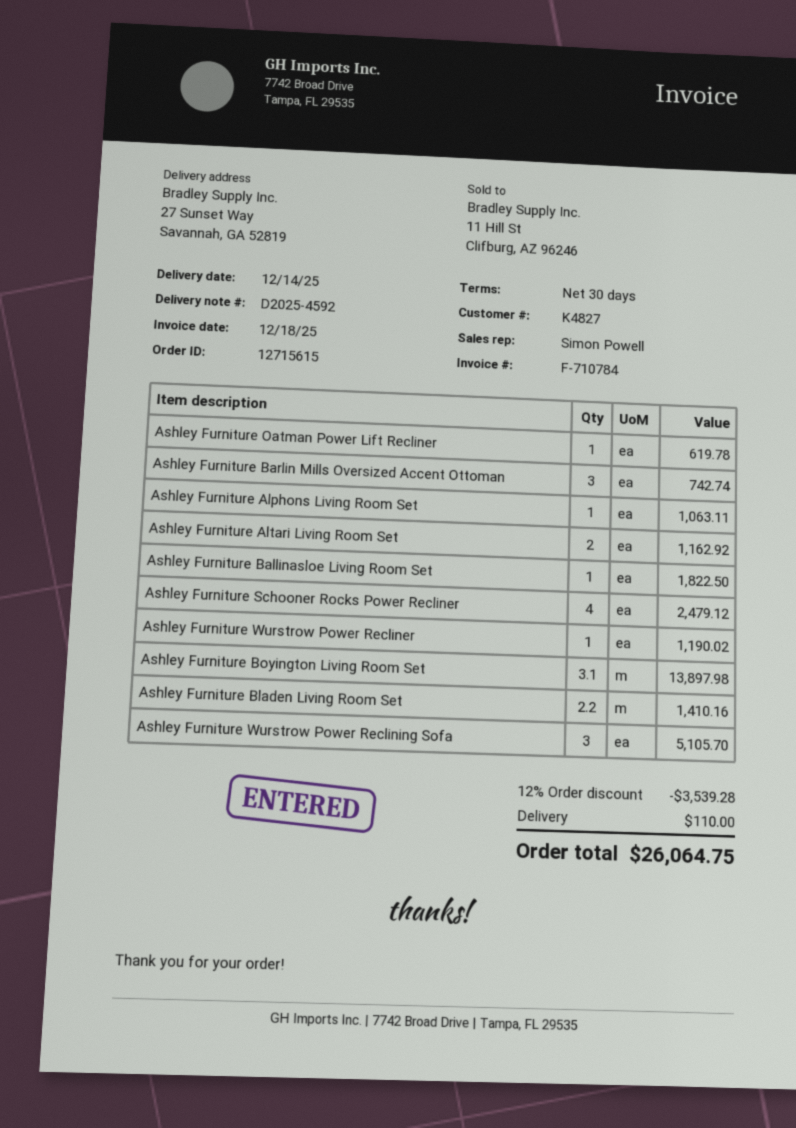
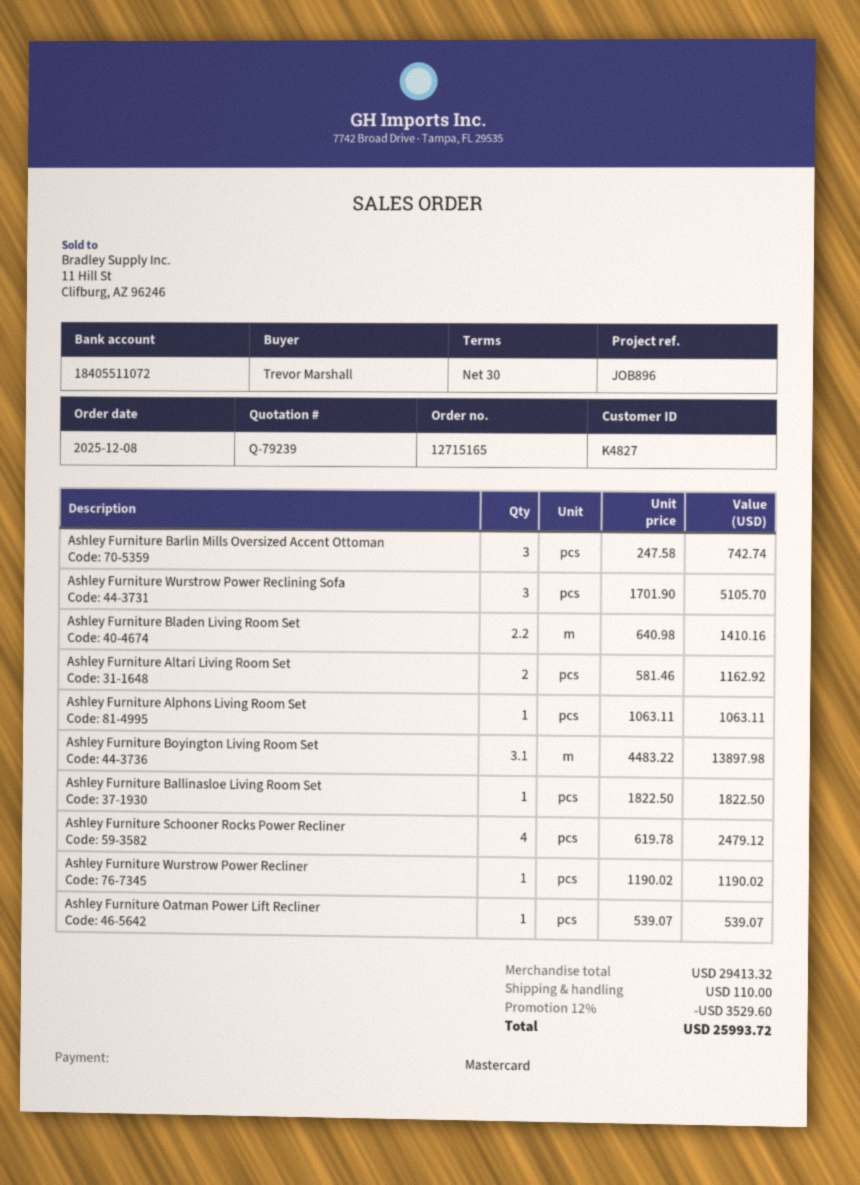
order number: 12715615 -> 12715165
Ashley Furniture Oatman Power Lift Recliner: 1 for 619.78 -> 1 for 539.07
discount: 12% = 3539.28 -> 12% = 3529.60
total: 26064.75 -> 25993.72

